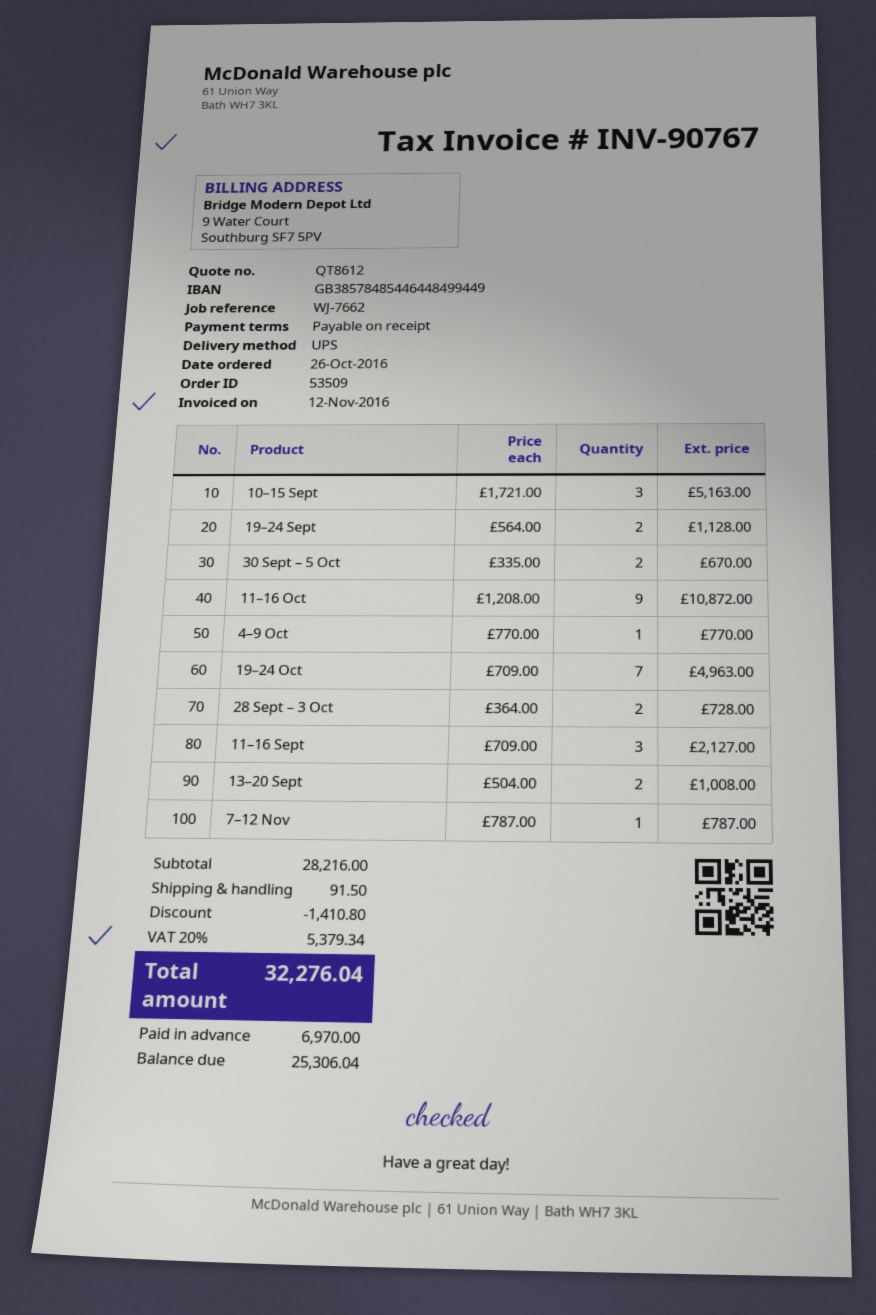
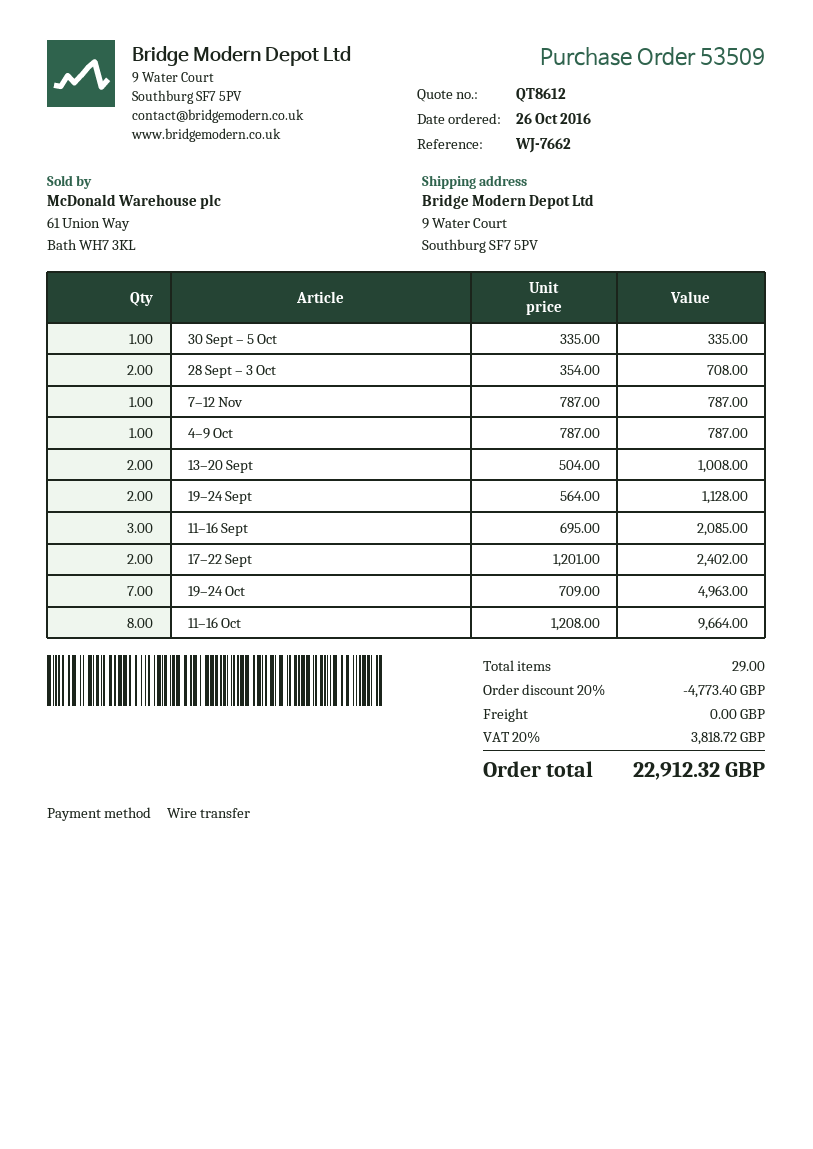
10–15 Sept: 3 x 1721.00 = 5163.00 -> none
30 Sept – 5 Oct: 2 x 335.00 = 670.00 -> 1 x 335.00 = 335.00
11–16 Oct: 9 x 1208.00 = 10872.00 -> 8 x 1208.00 = 9664.00
4–9 Oct: 1 x 770.00 = 770.00 -> 1 x 787.00 = 787.00
28 Sept – 3 Oct: 2 x 364.00 = 728.00 -> 2 x 354.00 = 708.00
11–16 Sept: 3 x 709.00 = 2127.00 -> 3 x 695.00 = 2085.00
17–22 Sept: none -> 2 x 1201.00 = 2402.00
discount: 1410.80 -> 4773.40
shipping: 91.50 -> 0.00
tax: 20% = 5379.34 -> 20% = 3818.72
total: 32276.04 -> 22912.32

